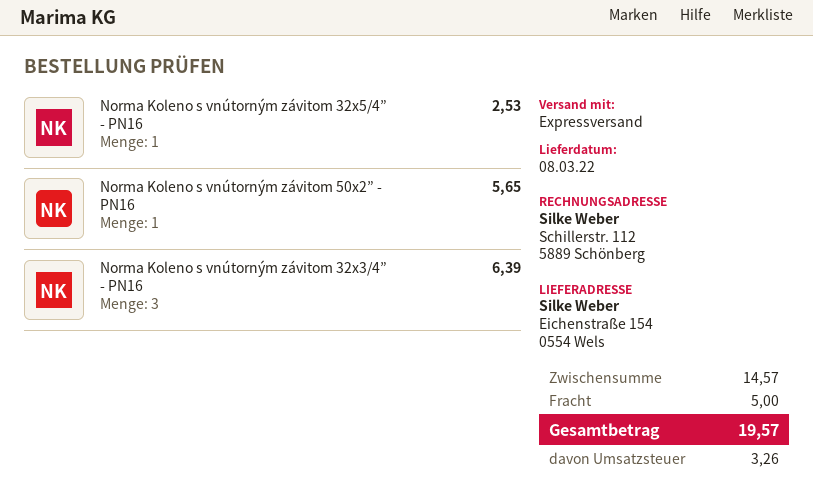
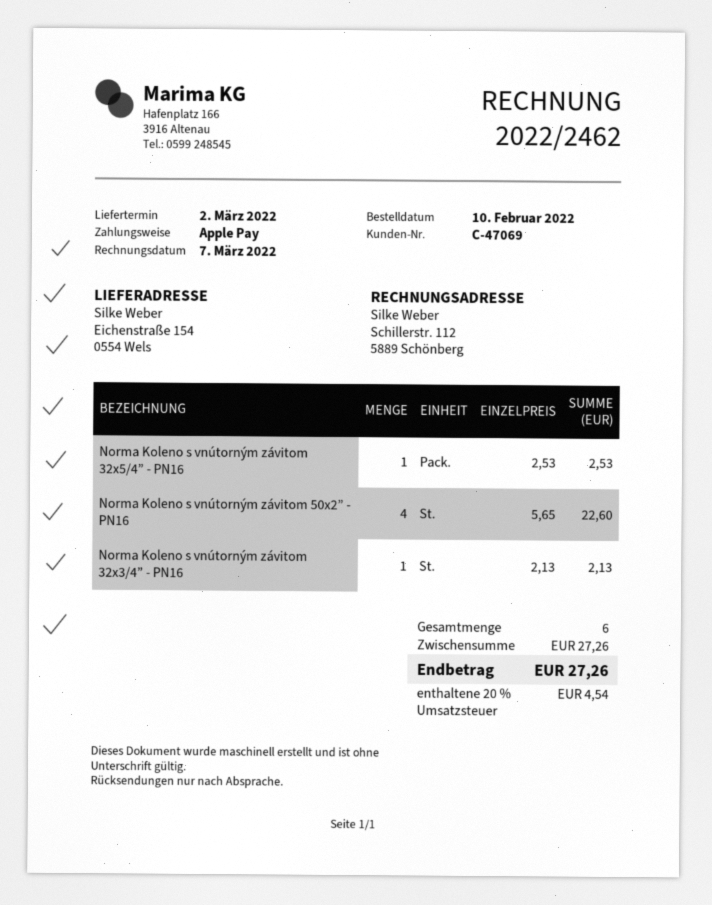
delivery date: 2022-03-08 -> 2022-03-02
Norma Koleno s vnútorným závitom 50x2” - PN16: 1 for 5.65 -> 4 for 22.60
Norma Koleno s vnútorným závitom 32x3/4” - PN16: 3 for 6.39 -> 1 for 2.13
subtotal: 14.57 -> 27.26
shipping: 5.00 -> none
tax: 3.26 -> 4.54
total: 19.57 -> 27.26

